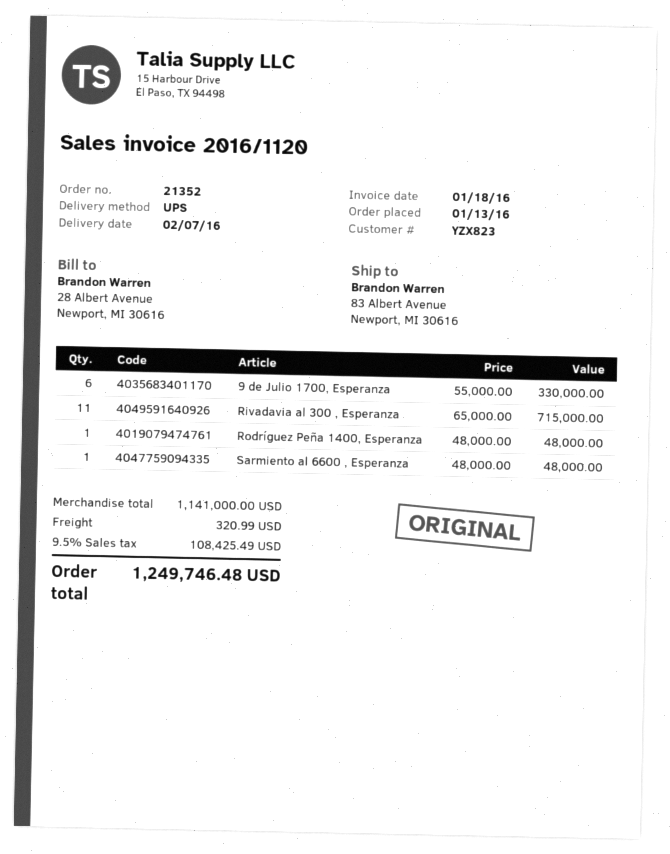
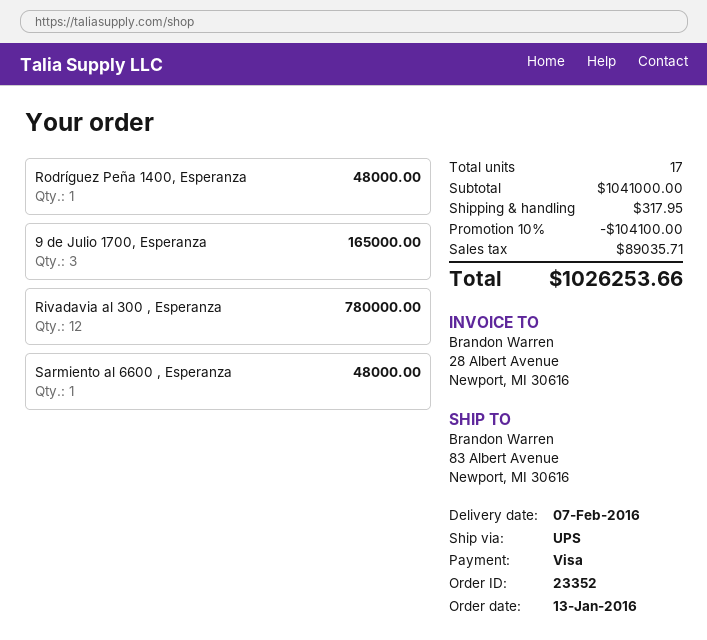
order number: 21352 -> 23352
9 de Julio 1700, Esperanza: 6 for 330000.00 -> 3 for 165000.00
Rivadavia al 300 , Esperanza: 11 for 715000.00 -> 12 for 780000.00
subtotal: 1141000.00 -> 1041000.00
discount: none -> 10% = 104100.00
shipping: 320.99 -> 317.95
tax: 108425.49 -> 89035.71
total: 1249746.48 -> 1026253.66

